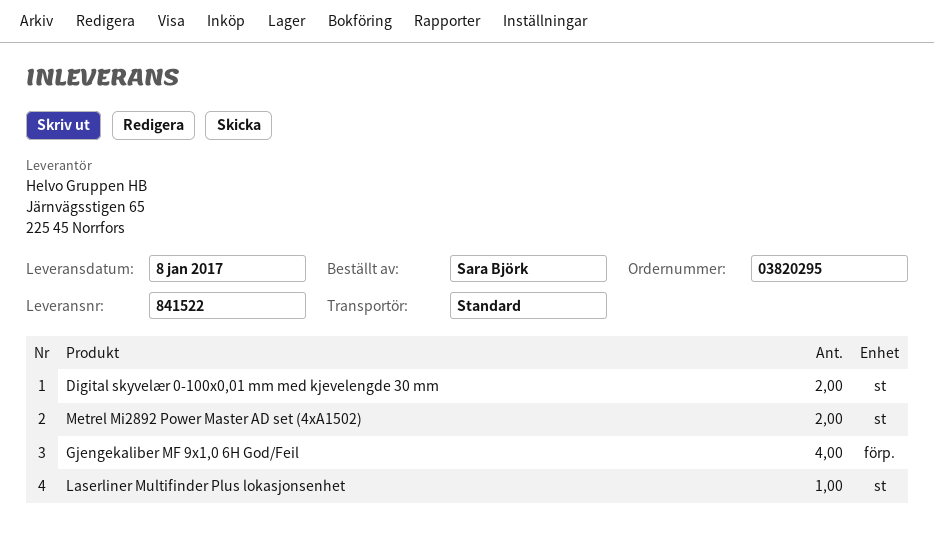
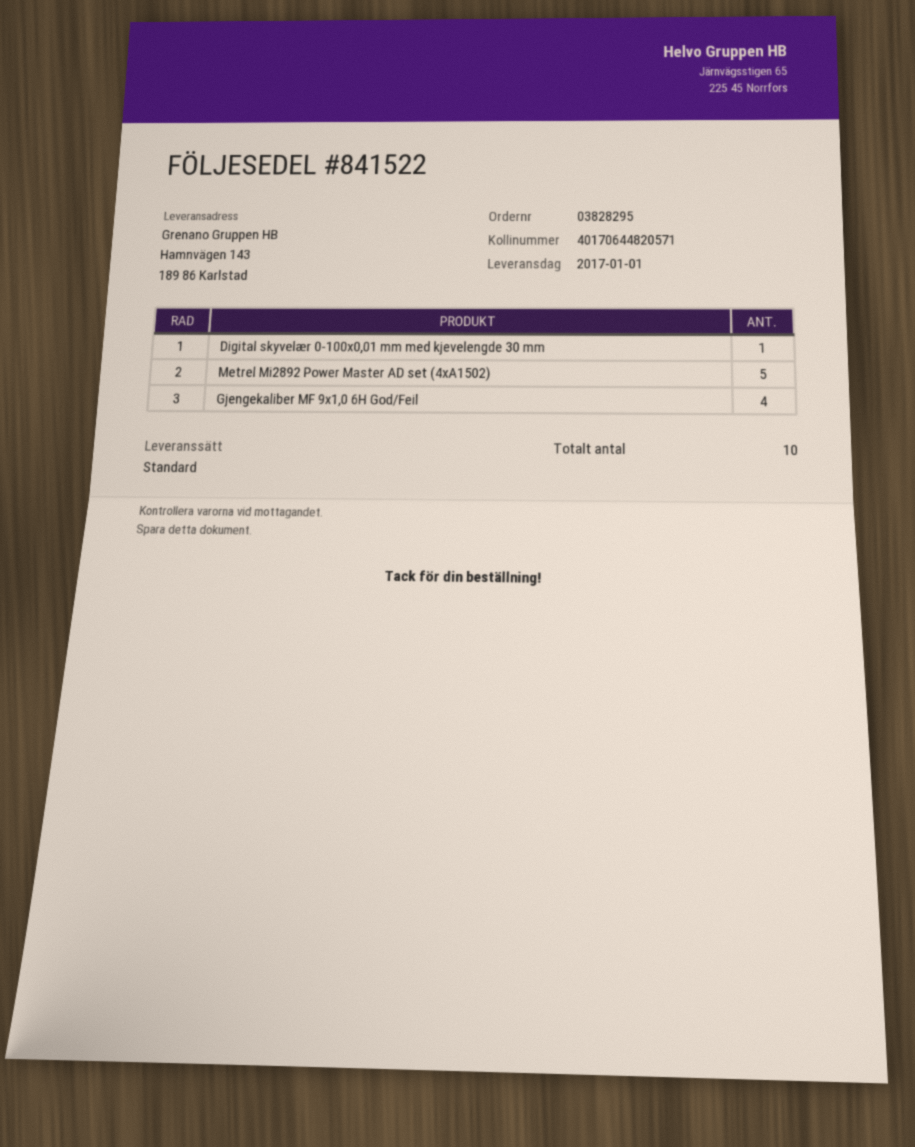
order number: 03820295 -> 03828295
delivery date: 2017-01-08 -> 2017-01-01
Digital skyvelær 0-100x0,01 mm med kjevelengde 30 mm: 2 -> 1
Metrel Mi2892 Power Master AD set (4xA1502): 2 -> 5
Laserliner Multifinder Plus lokasjonsenhet: 1 -> none

